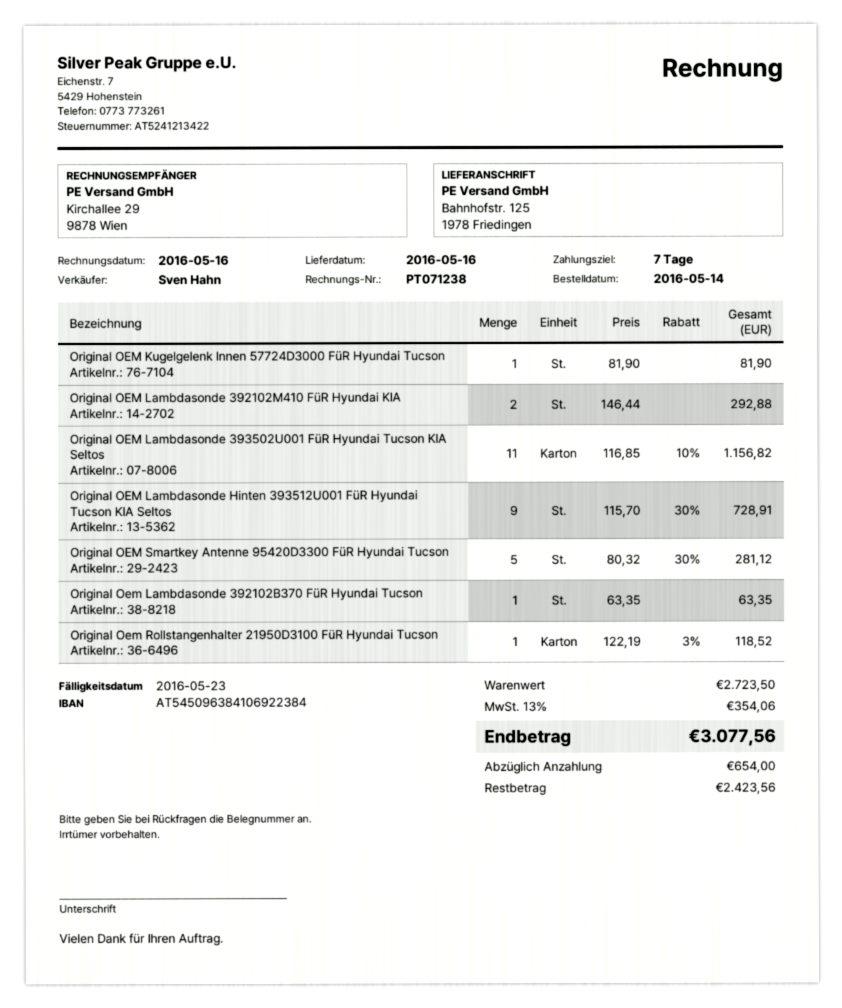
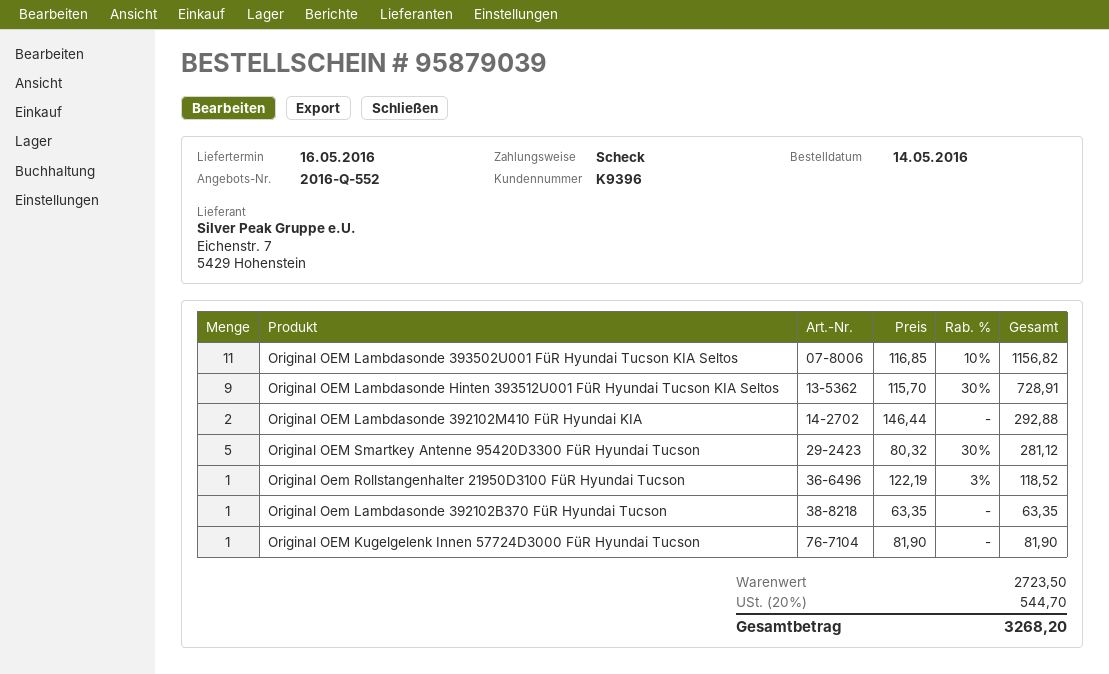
tax: 13% = 354.06 -> 20% = 544.70
total: 3077.56 -> 3268.20

